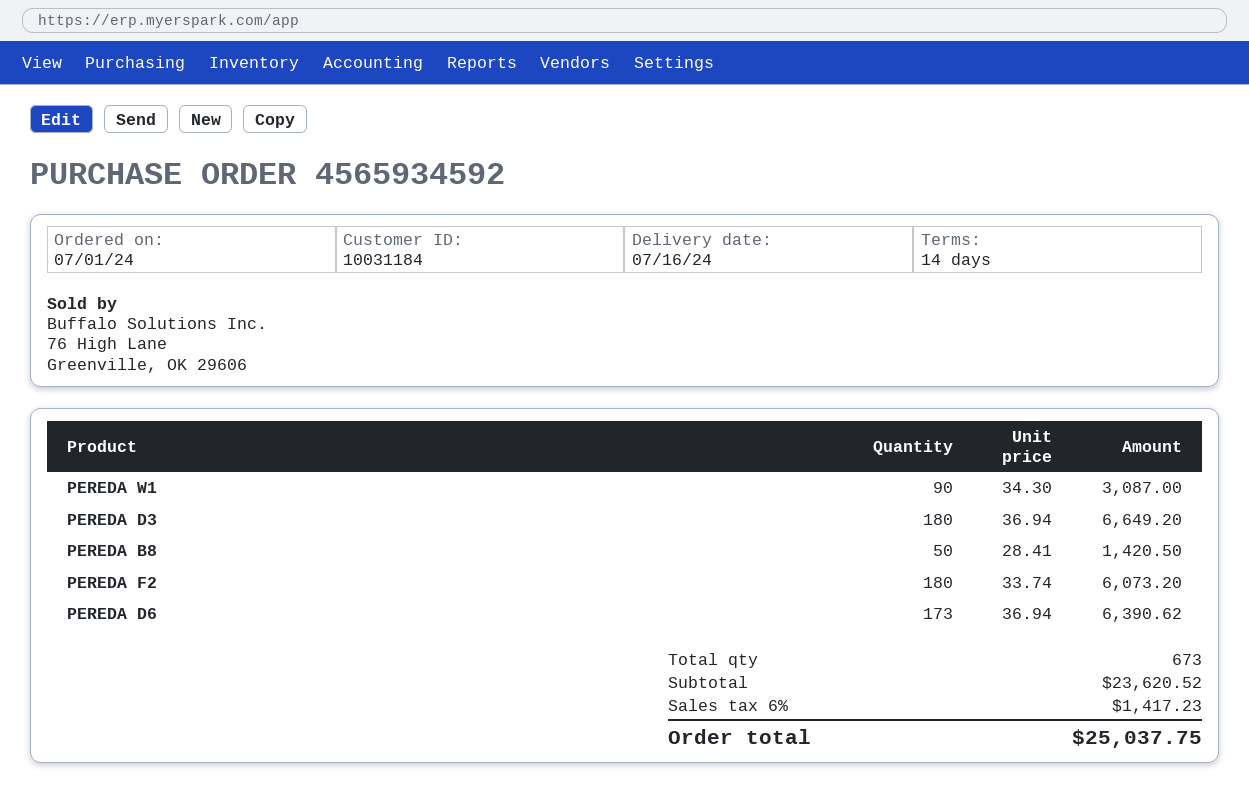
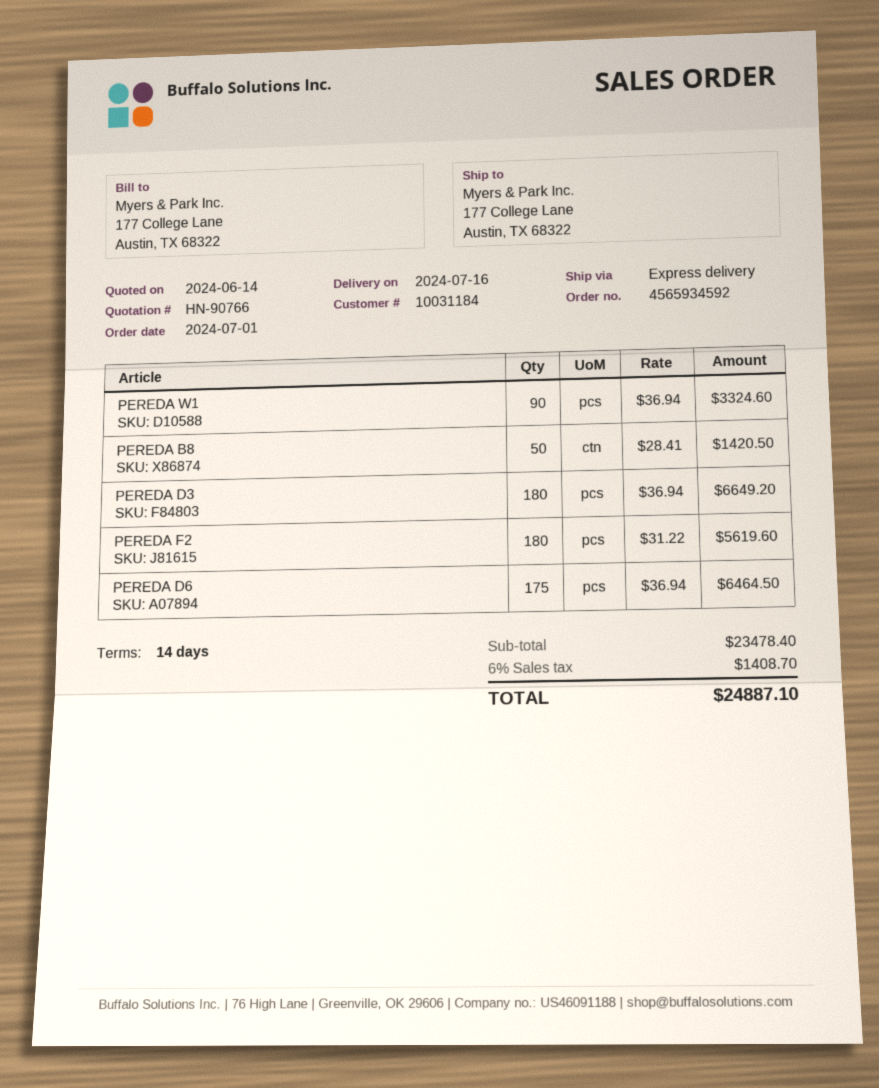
PEREDA W1: 90 x 34.30 = 3087.00 -> 90 x 36.94 = 3324.60
PEREDA F2: 180 x 33.74 = 6073.20 -> 180 x 31.22 = 5619.60
PEREDA D6: 173 x 36.94 = 6390.62 -> 175 x 36.94 = 6464.50
subtotal: 23620.52 -> 23478.40
tax: 6% = 1417.23 -> 6% = 1408.70
total: 25037.75 -> 24887.10

